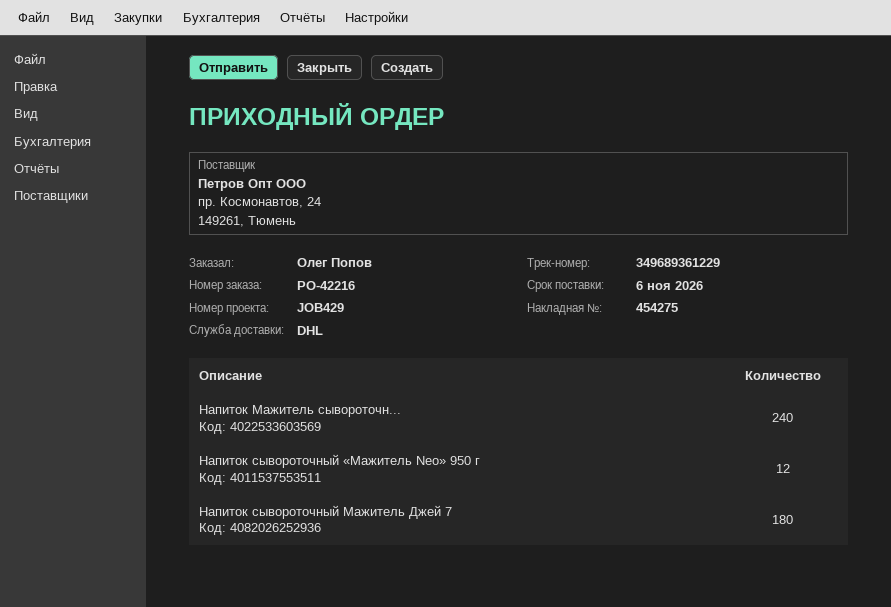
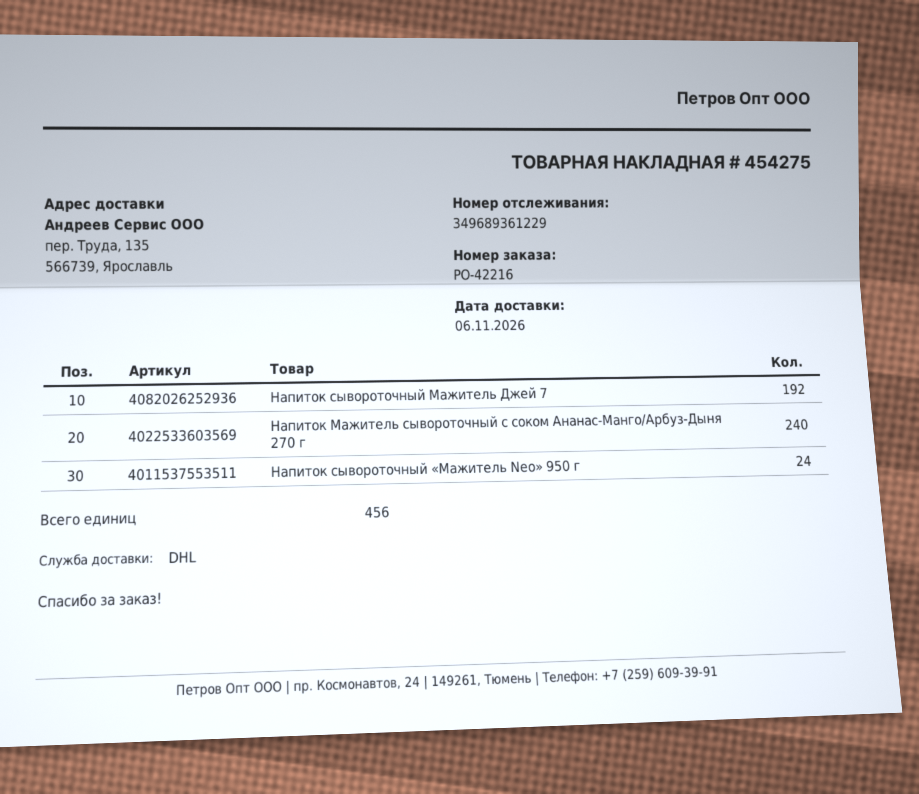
Напиток сывороточный «Мажитель Neo» 950 г: 12 -> 24
Напиток сывороточный Мажитель Джей 7: 180 -> 192

